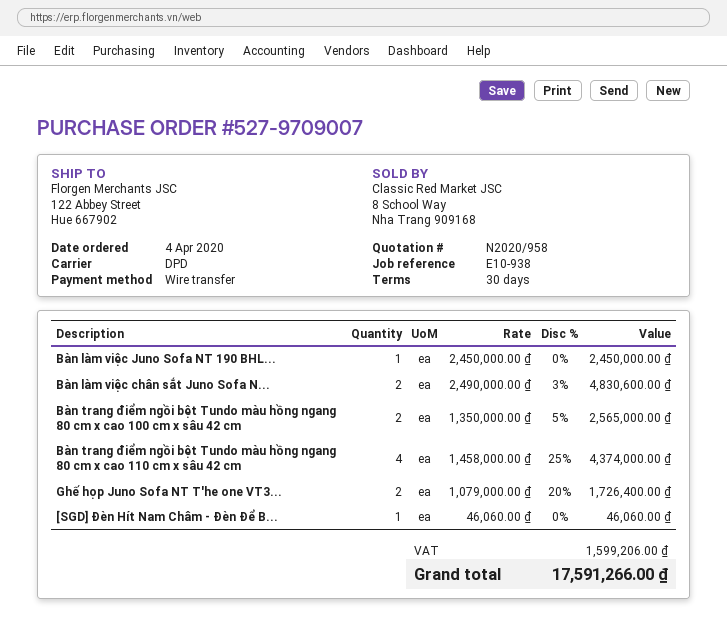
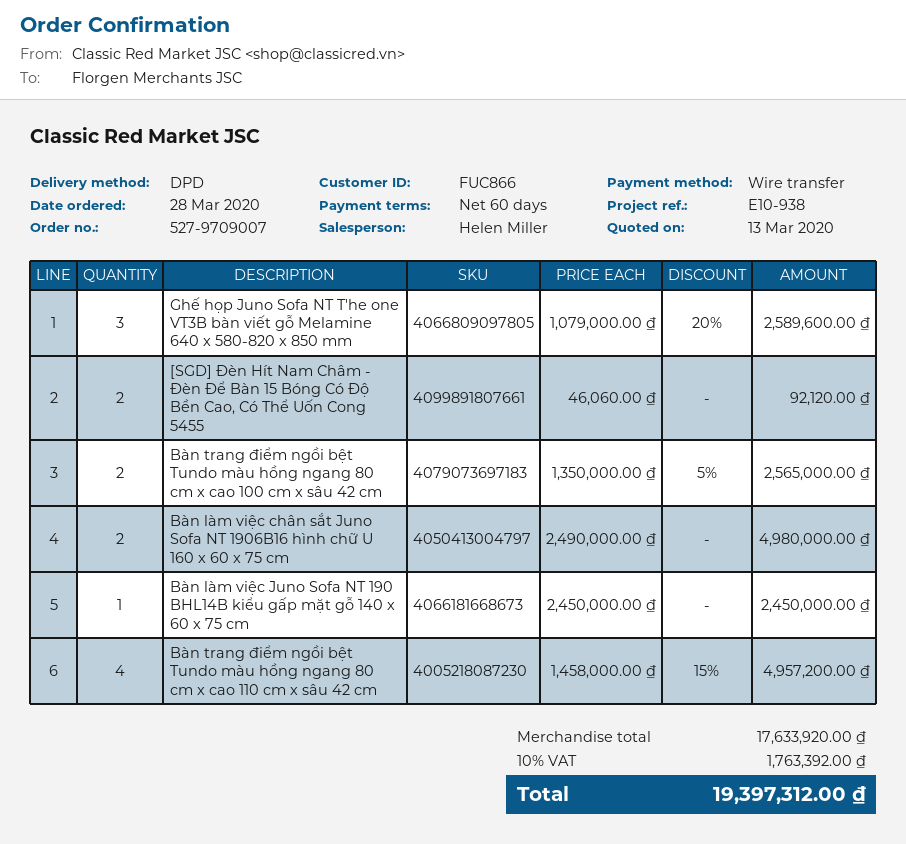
order date: 2020-04-04 -> 2020-03-28
payment terms: 30 days -> 60 days
Bàn làm việc chân sắt Juno Sofa N...: 2 x 2490000.00 - 3% = 4830600.00 -> 2 x 2490000.00 = 4980000.00
Bàn trang điểm ngồi bệt Tundo màu hồng ngang 80 cm x cao 110 cm x sâu 42 cm: 4 x 1458000.00 - 25% = 4374000.00 -> 4 x 1458000.00 - 15% = 4957200.00
Ghế họp Juno Sofa NT T'he one VT3...: 2 x 1079000.00 - 20% = 1726400.00 -> 3 x 1079000.00 - 20% = 2589600.00
[SGD] Đèn Hít Nam Châm - Đèn Để B...: 1 x 46060.00 = 46060.00 -> 2 x 46060.00 = 92120.00
tax: 1599206.00 -> 1763392.00
total: 17591266.00 -> 19397312.00

